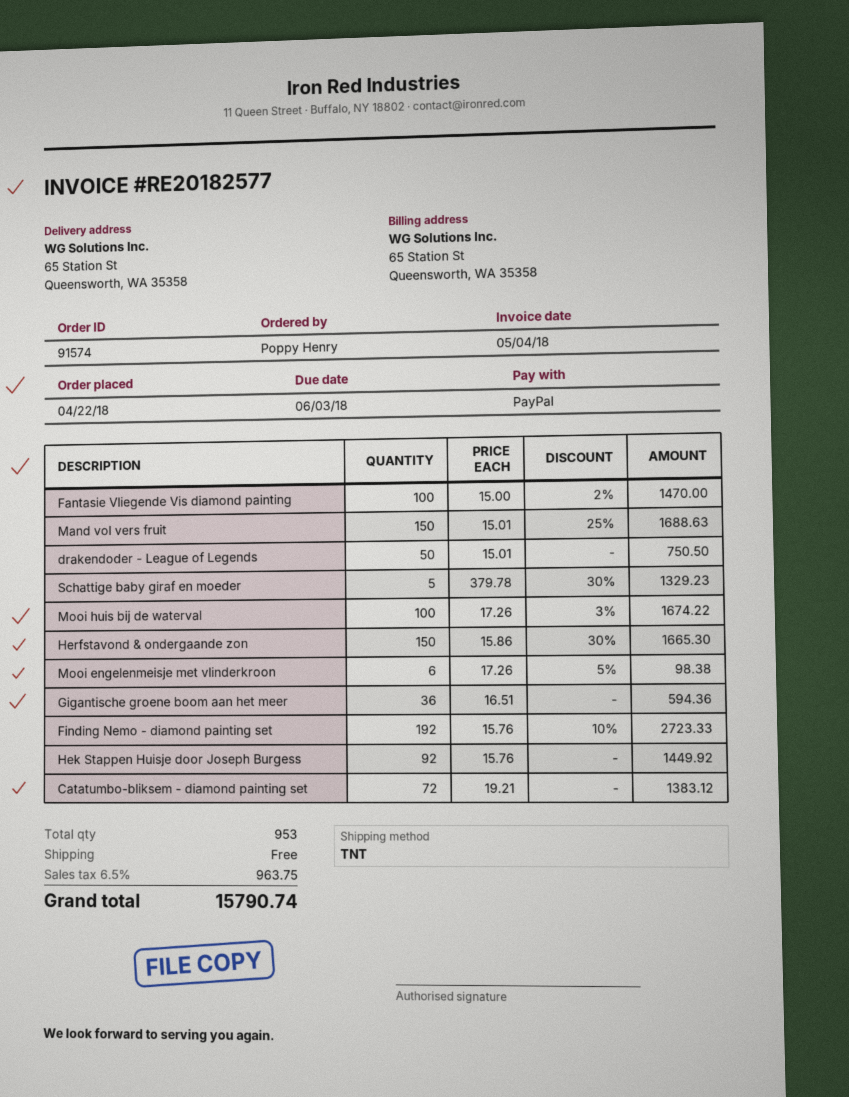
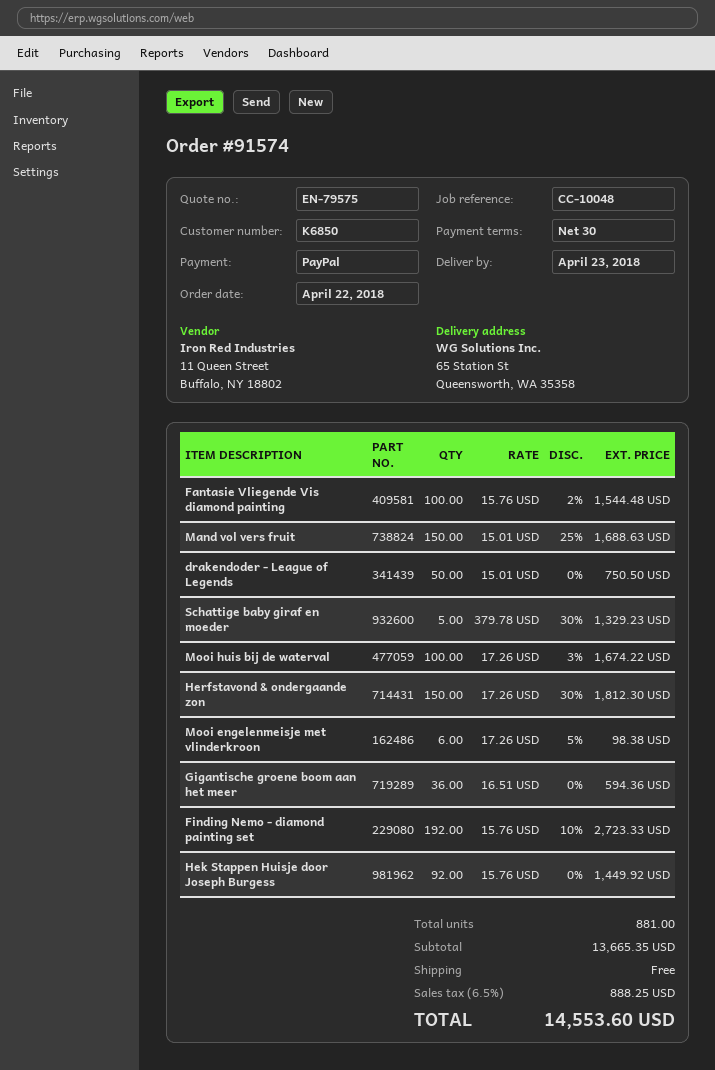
Fantasie Vliegende Vis diamond painting: 100 x 15.00 - 2% = 1470.00 -> 100 x 15.76 - 2% = 1544.48
Herfstavond & ondergaande zon: 150 x 15.86 - 30% = 1665.30 -> 150 x 17.26 - 30% = 1812.30
Catatumbo-bliksem - diamond painting set: 72 x 19.21 = 1383.12 -> none
total quantity: 953 -> 881
tax: 6.5% = 963.75 -> 6.5% = 888.25
total: 15790.74 -> 14553.60

